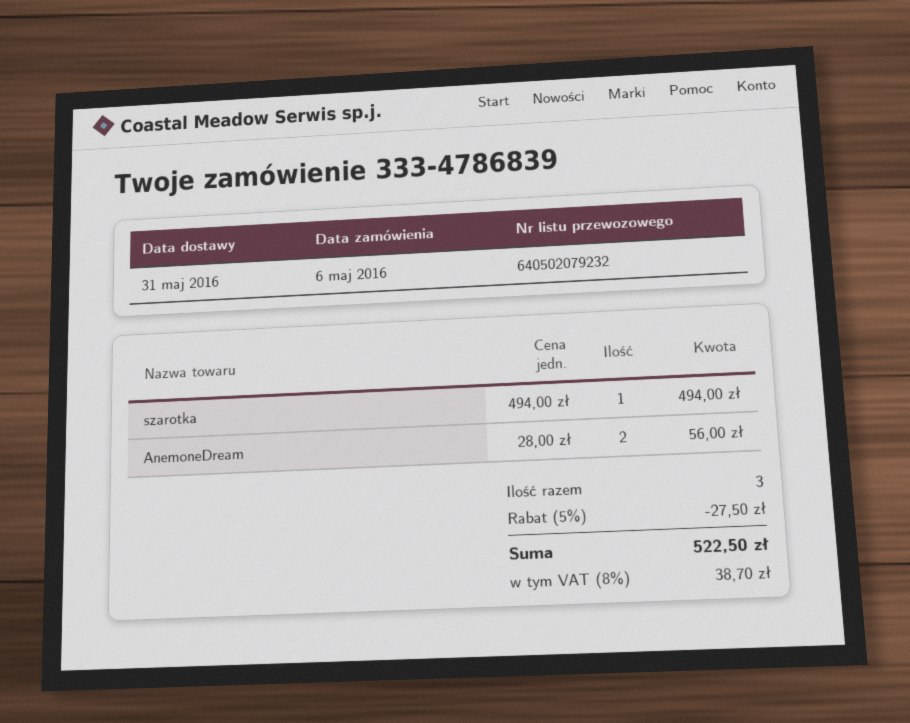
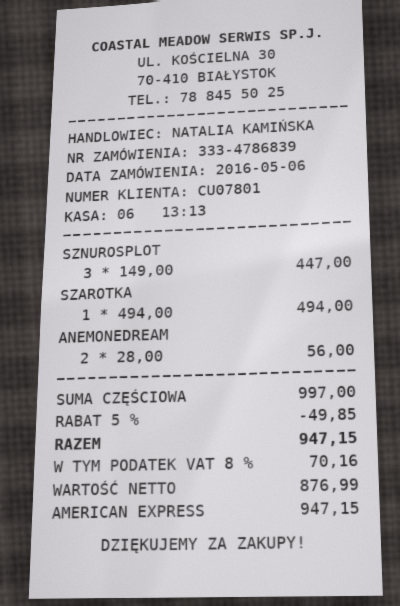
SZNUROSPLOT: none -> 3 x 149.00 = 447.00
discount: 5% = 27.50 -> 5% = 49.85
tax: 8% = 38.70 -> 8% = 70.16
total: 522.50 -> 947.15

